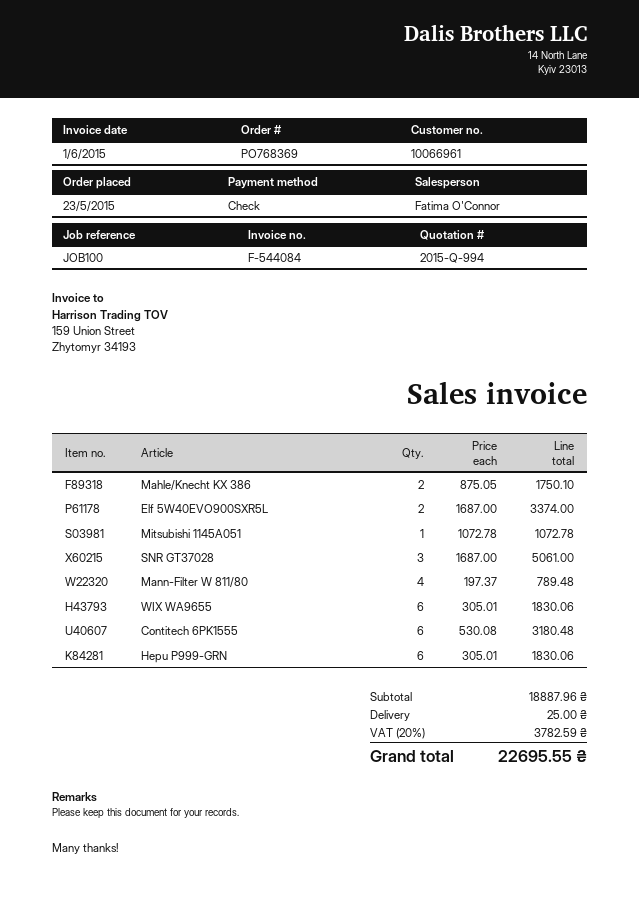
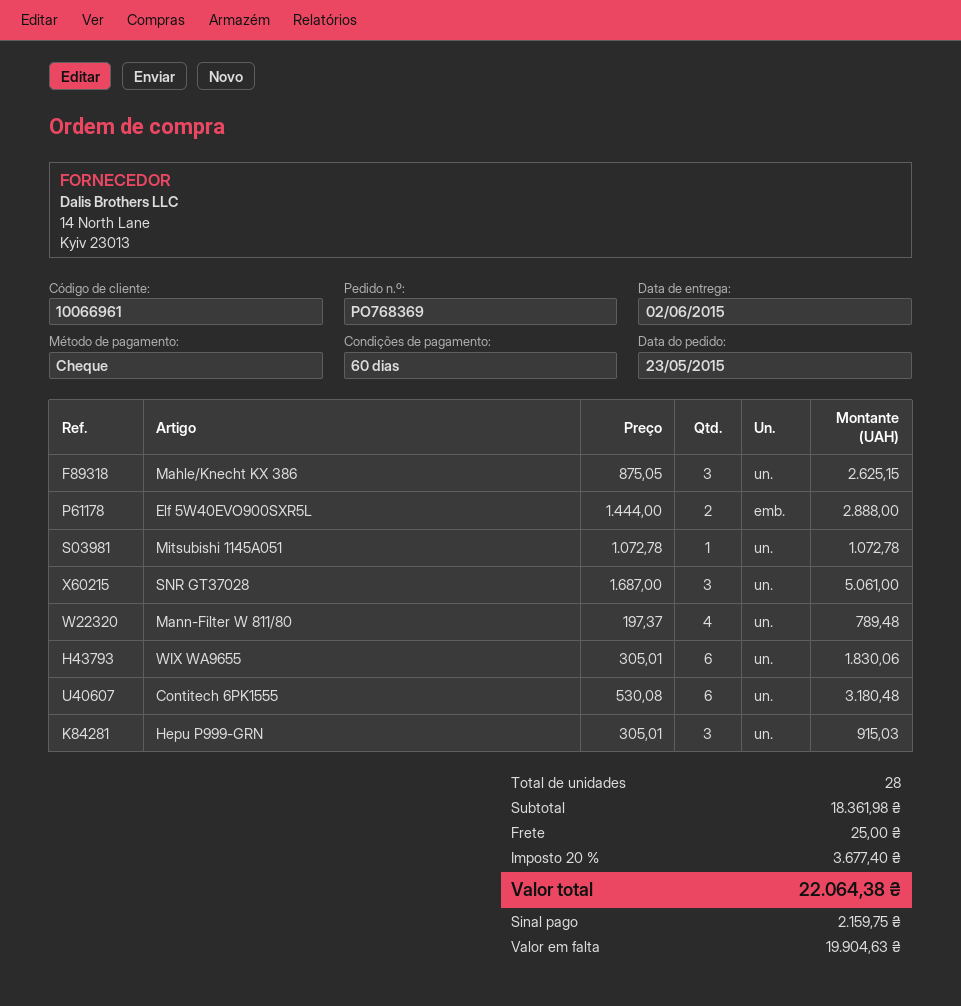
Mahle/Knecht KX 386: 2 x 875.05 = 1750.10 -> 3 x 875.05 = 2625.15
Elf 5W40EVO900SXR5L: 2 x 1687.00 = 3374.00 -> 2 x 1444.00 = 2888.00
Hepu P999-GRN: 6 x 305.01 = 1830.06 -> 3 x 305.01 = 915.03
subtotal: 18887.96 -> 18361.98
tax: 20% = 3782.59 -> 20% = 3677.40
total: 22695.55 -> 22064.38

